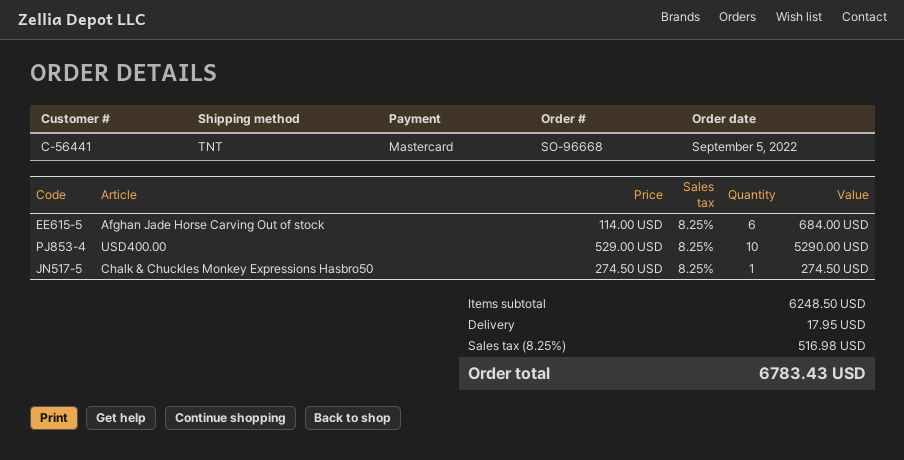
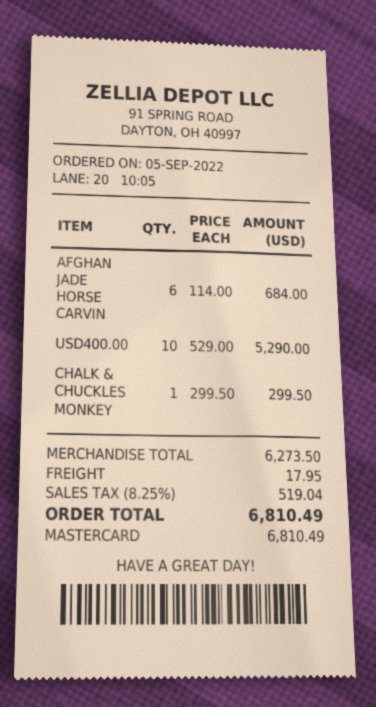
Chalk & Chuckles Monkey Expressions Hasbro50: 1 x 274.50 = 274.50 -> 1 x 299.50 = 299.50
subtotal: 6248.50 -> 6273.50
tax: 8.25% = 516.98 -> 8.25% = 519.04
total: 6783.43 -> 6810.49

